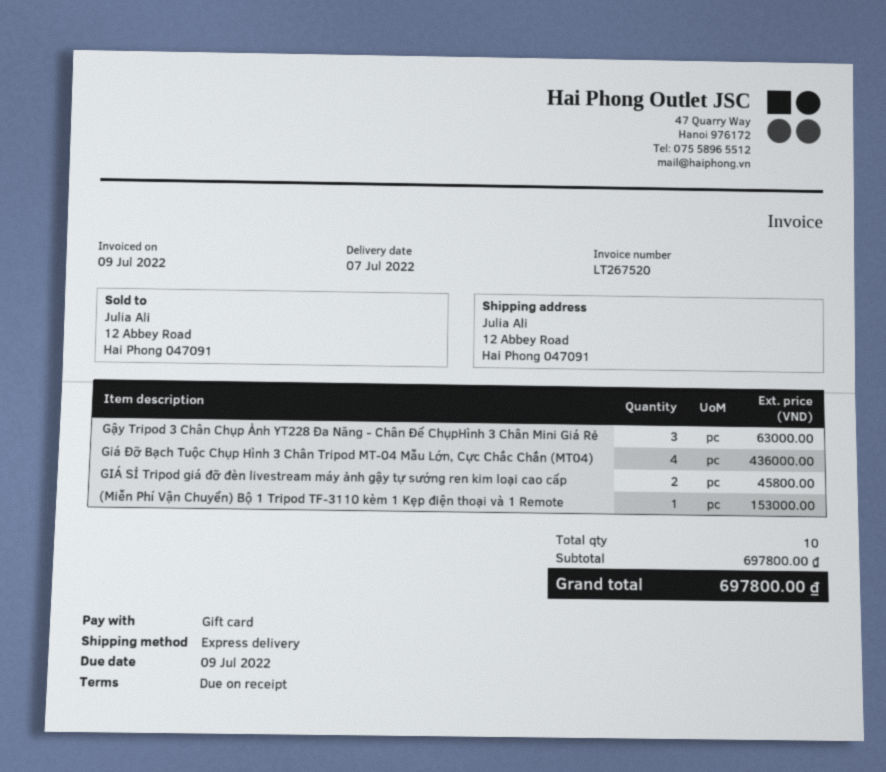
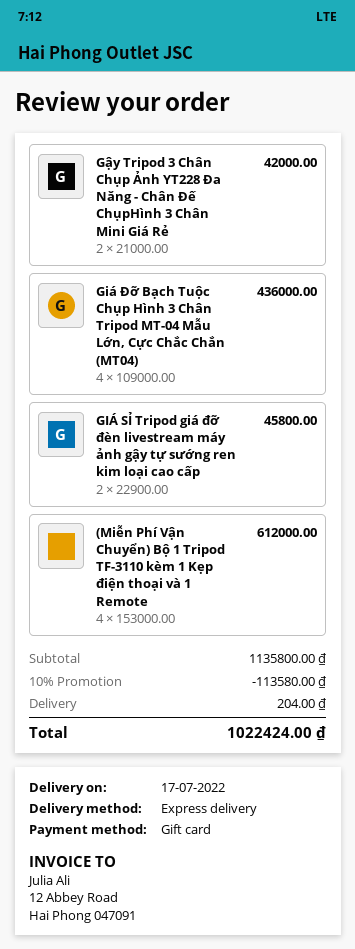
delivery date: 2022-07-07 -> 2022-07-17
Gậy Tripod 3 Chân Chụp Ảnh YT228 Đa Năng - Chân Đế ChụpHình 3 Chân Mini Giá Rẻ: 3 for 63000.00 -> 2 for 42000.00
(Miễn Phí Vận Chuyển) Bộ 1 Tripod TF-3110 kèm 1 Kẹp điện thoại và 1 Remote: 1 for 153000.00 -> 4 for 612000.00
subtotal: 697800.00 -> 1135800.00
discount: none -> 10% = 113580.00
shipping: none -> 204.00
total: 697800.00 -> 1022424.00

